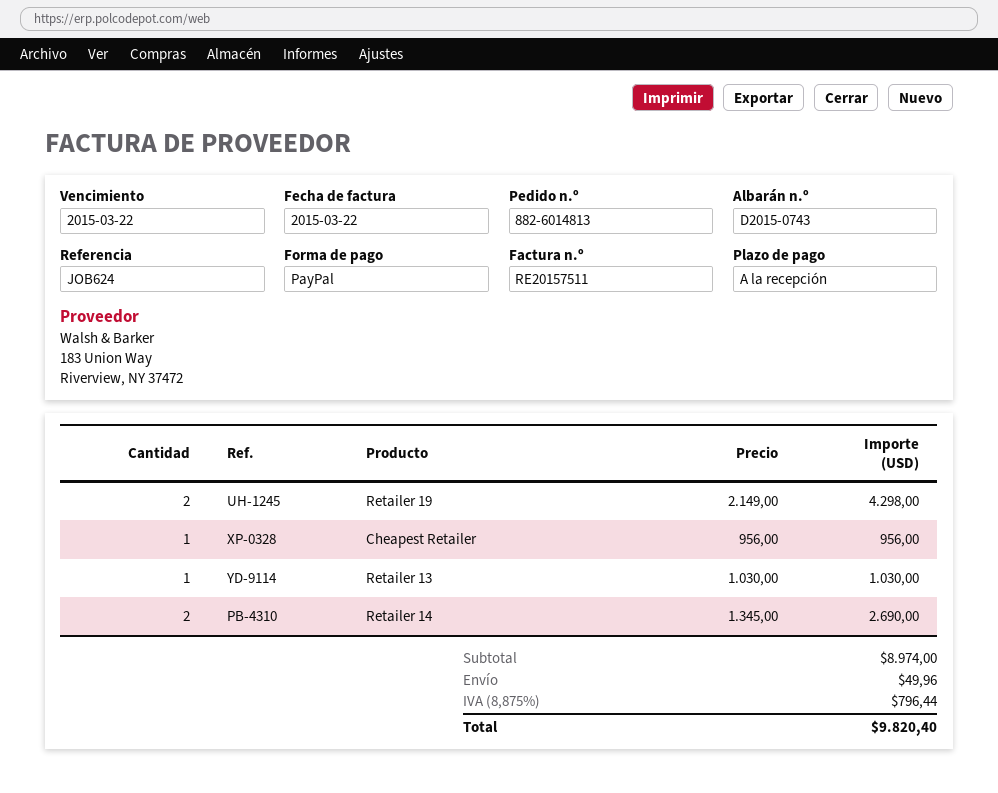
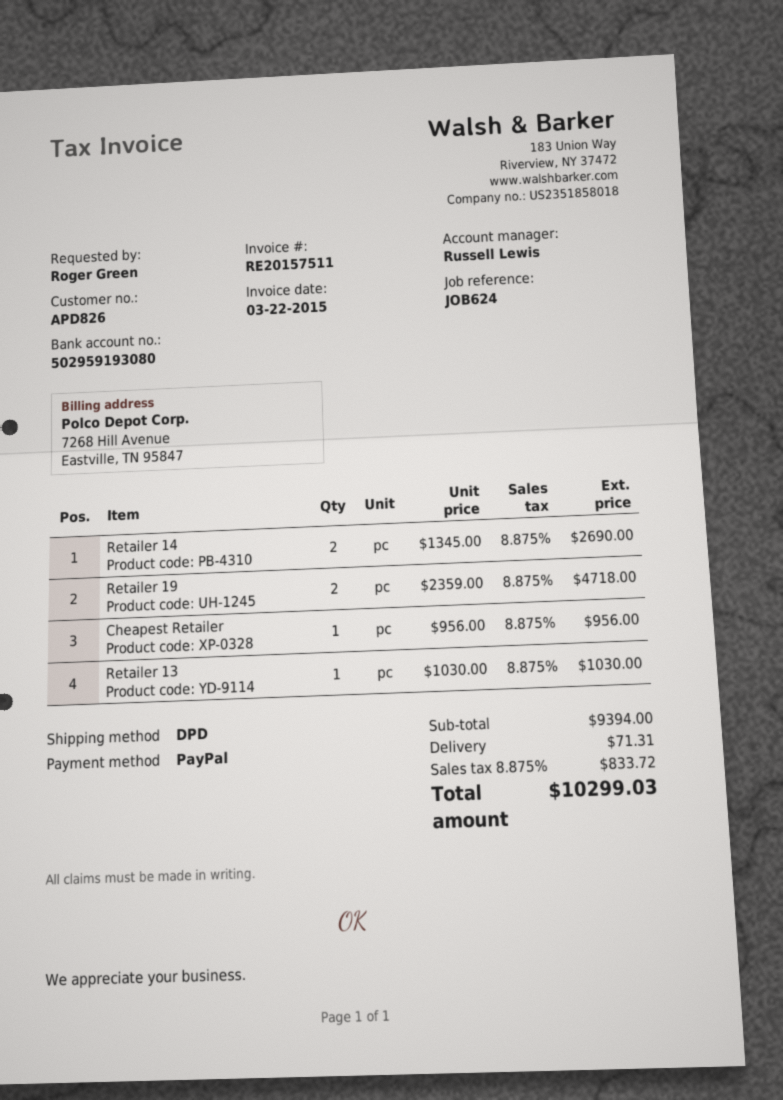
Retailer 19: 2 x 2149.00 = 4298.00 -> 2 x 2359.00 = 4718.00
subtotal: 8974.00 -> 9394.00
shipping: 49.96 -> 71.31
tax: 8.875% = 796.44 -> 8.875% = 833.72
total: 9820.40 -> 10299.03

